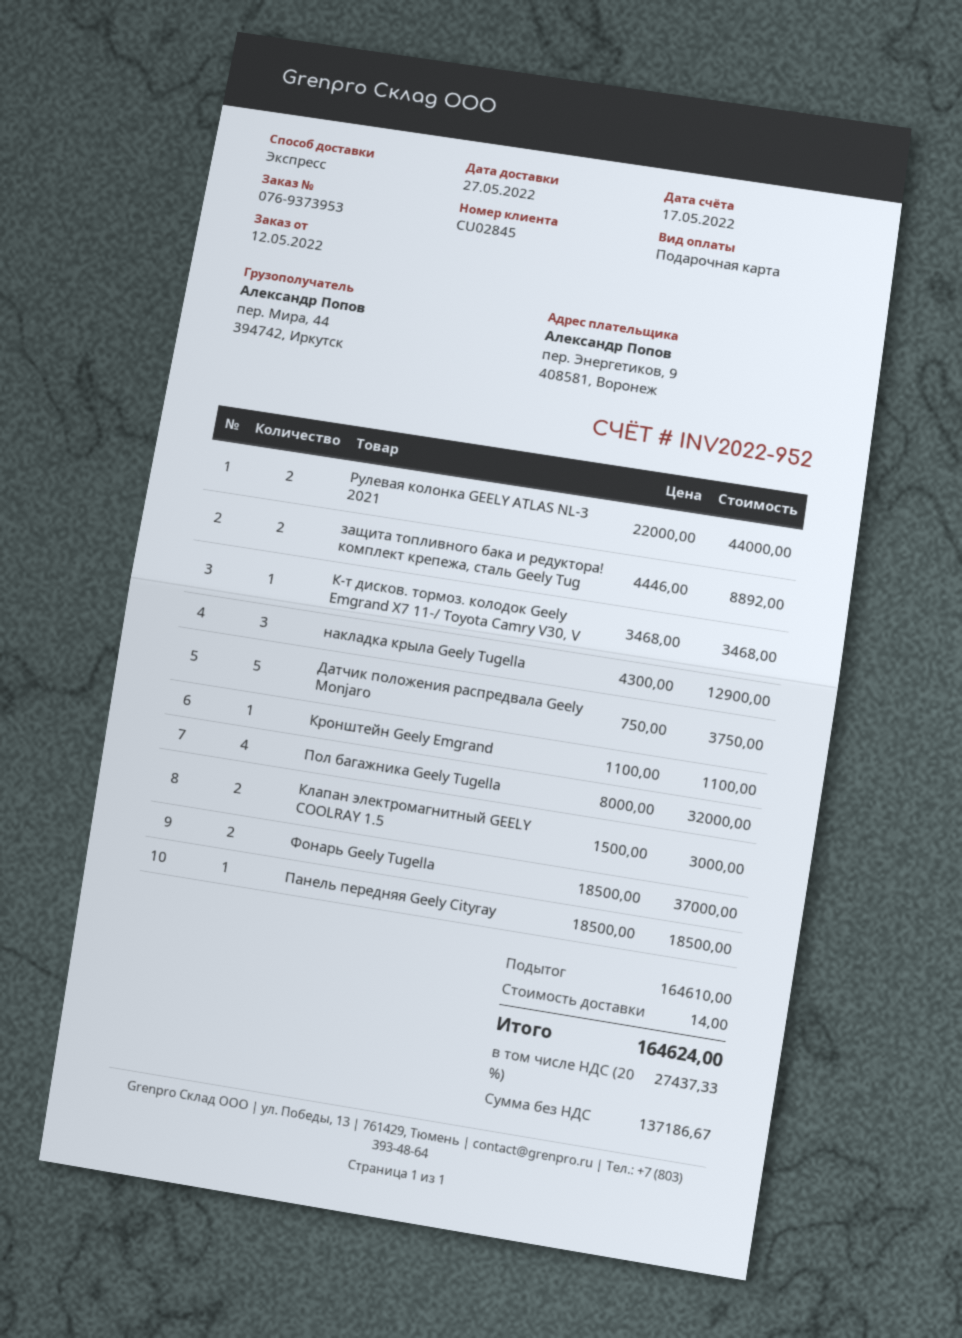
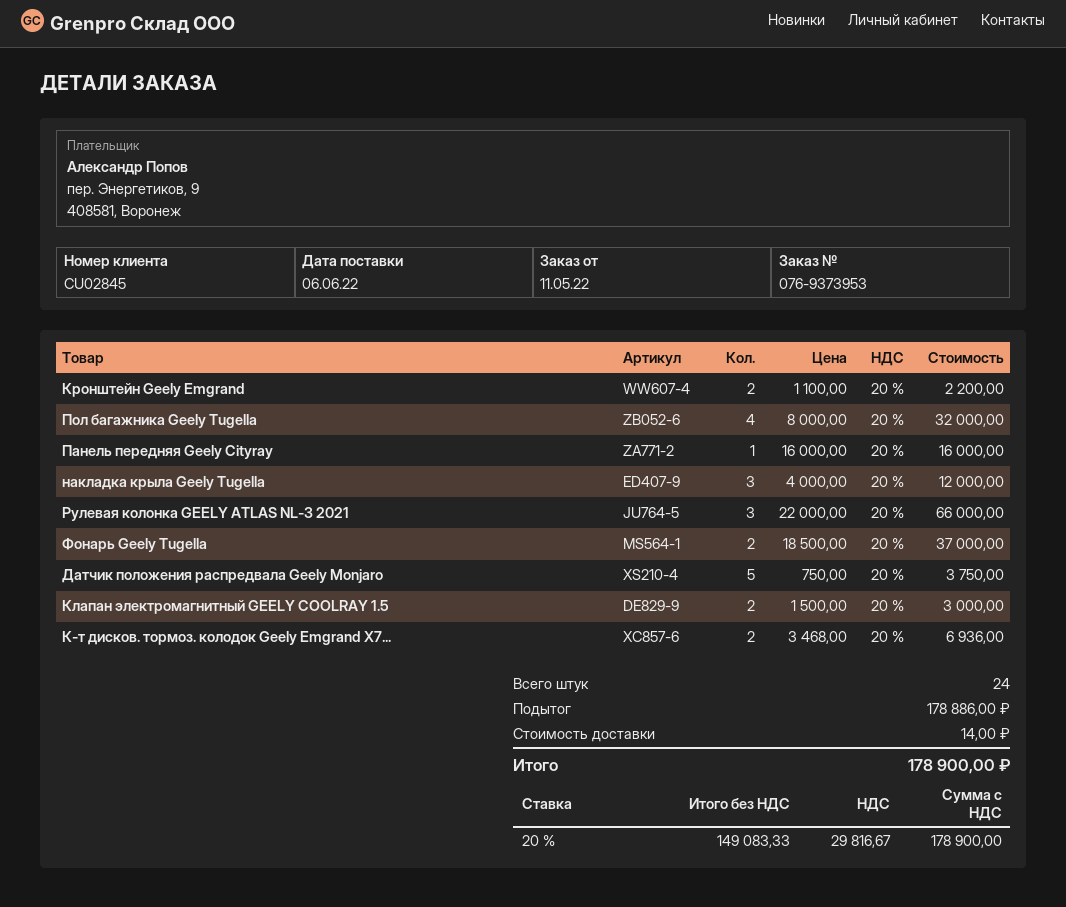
order date: 2022-05-12 -> 2022-05-11
delivery date: 2022-05-27 -> 2022-06-06
Рулевая колонка GEELY ATLAS NL-3 2021: 2 x 22000.00 = 44000.00 -> 3 x 22000.00 = 66000.00
защита топливного бака и редуктора! комплект крепежа, сталь Geely Tug: 2 x 4446.00 = 8892.00 -> none
К-т дисков. тормоз. колодок Geely Emgrand X7 11-/ Toyota Camry V30, V: 1 x 3468.00 = 3468.00 -> 2 x 3468.00 = 6936.00
накладка крыла Geely Tugella: 3 x 4300.00 = 12900.00 -> 3 x 4000.00 = 12000.00
Кронштейн Geely Emgrand: 1 x 1100.00 = 1100.00 -> 2 x 1100.00 = 2200.00
Панель передняя Geely Cityray: 1 x 18500.00 = 18500.00 -> 1 x 16000.00 = 16000.00
subtotal: 164610.00 -> 178886.00
net: 137186.67 -> 149083.33
tax: 20% = 27437.33 -> 20% = 29816.67
total: 164624.00 -> 178900.00

